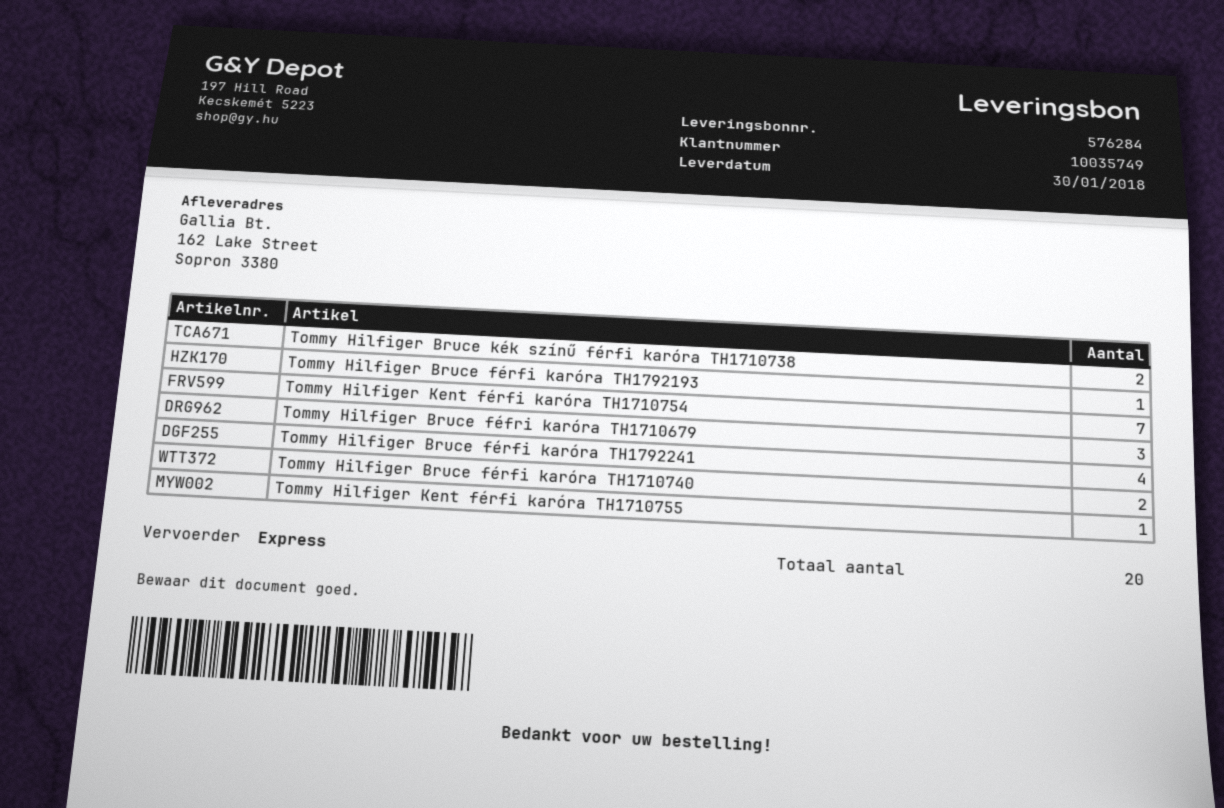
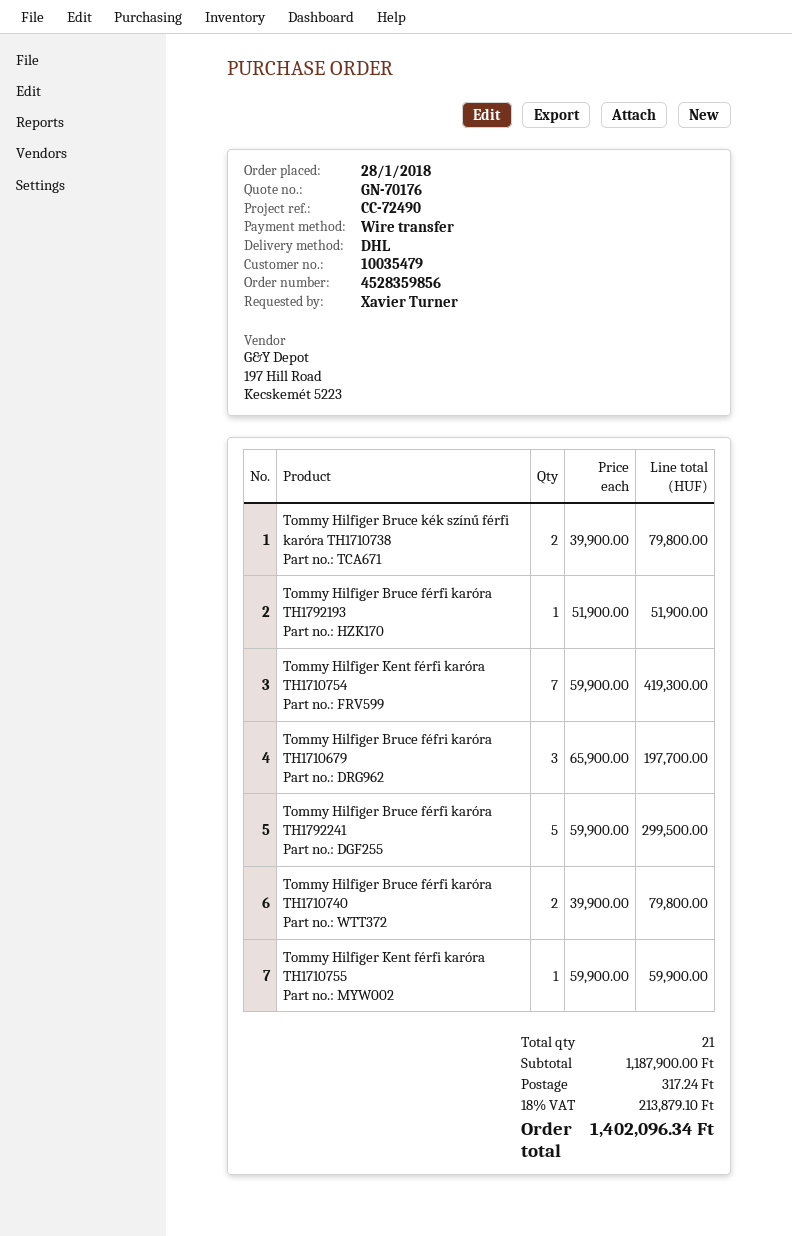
customer number: 10035749 -> 10035479
shipping method: express -> DHL
Tommy Hilfiger Bruce férfi karóra TH1792241: 4 -> 5
total quantity: 20 -> 21

